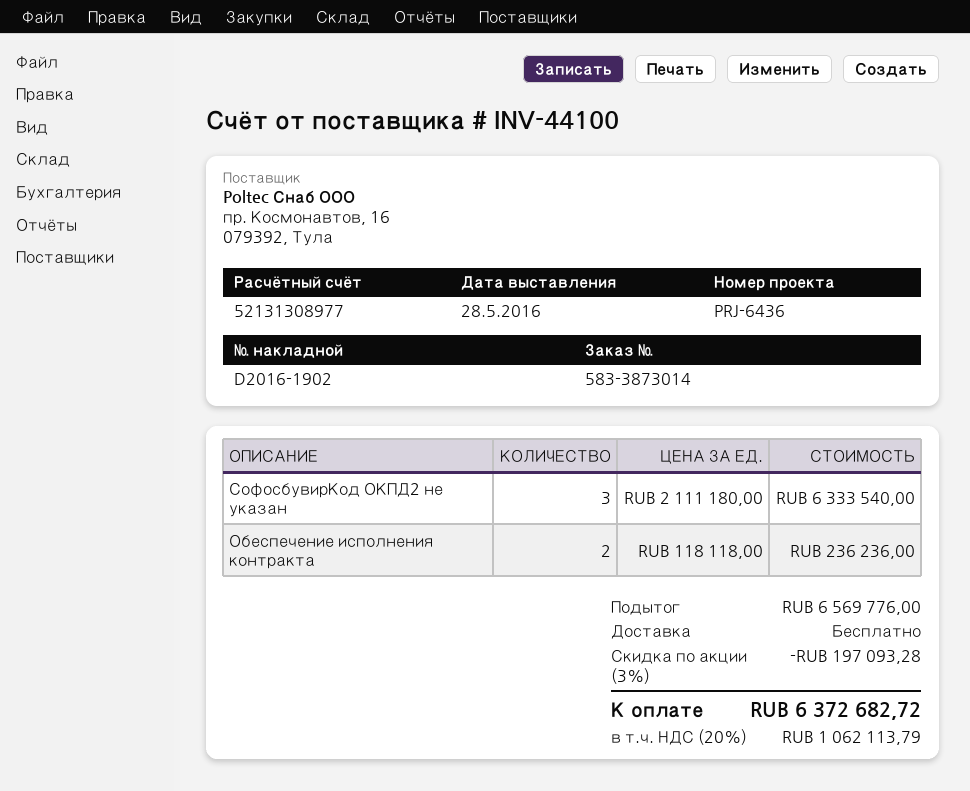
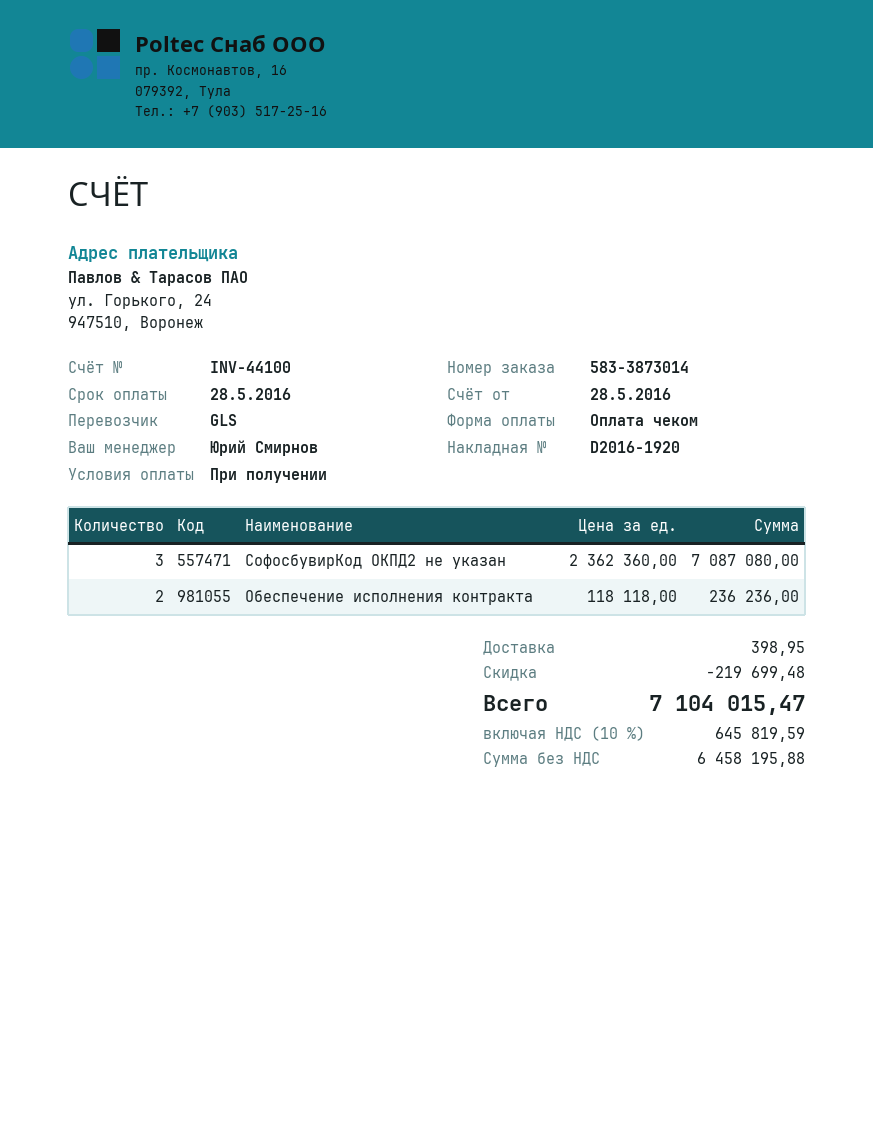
delivery note number: D2016-1902 -> D2016-1920
СофосбувирКод ОКПД2 не указан: 3 x 2111180.00 = 6333540.00 -> 3 x 2362360.00 = 7087080.00
discount: 197093.28 -> 219699.48
shipping: 0.00 -> 398.95
tax: 20% = 1062113.79 -> 10% = 645819.59
total: 6372682.72 -> 7104015.47

